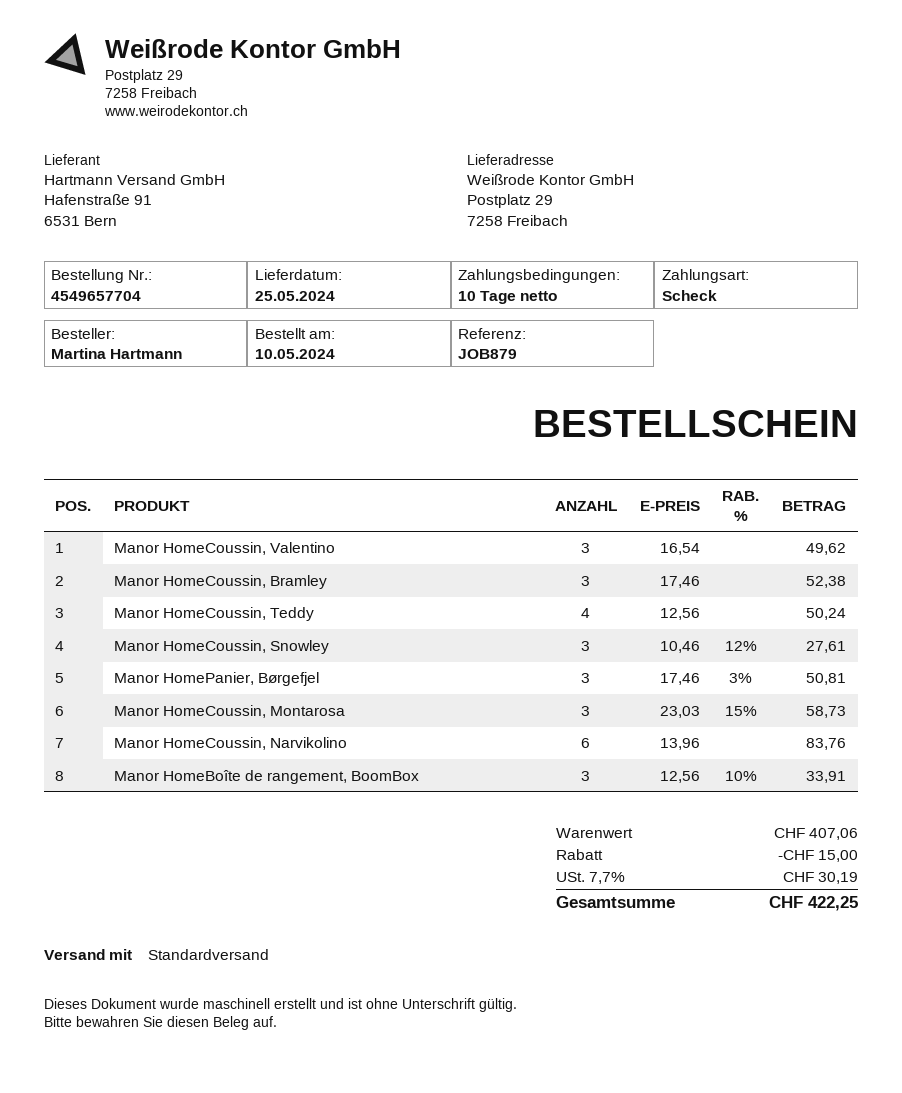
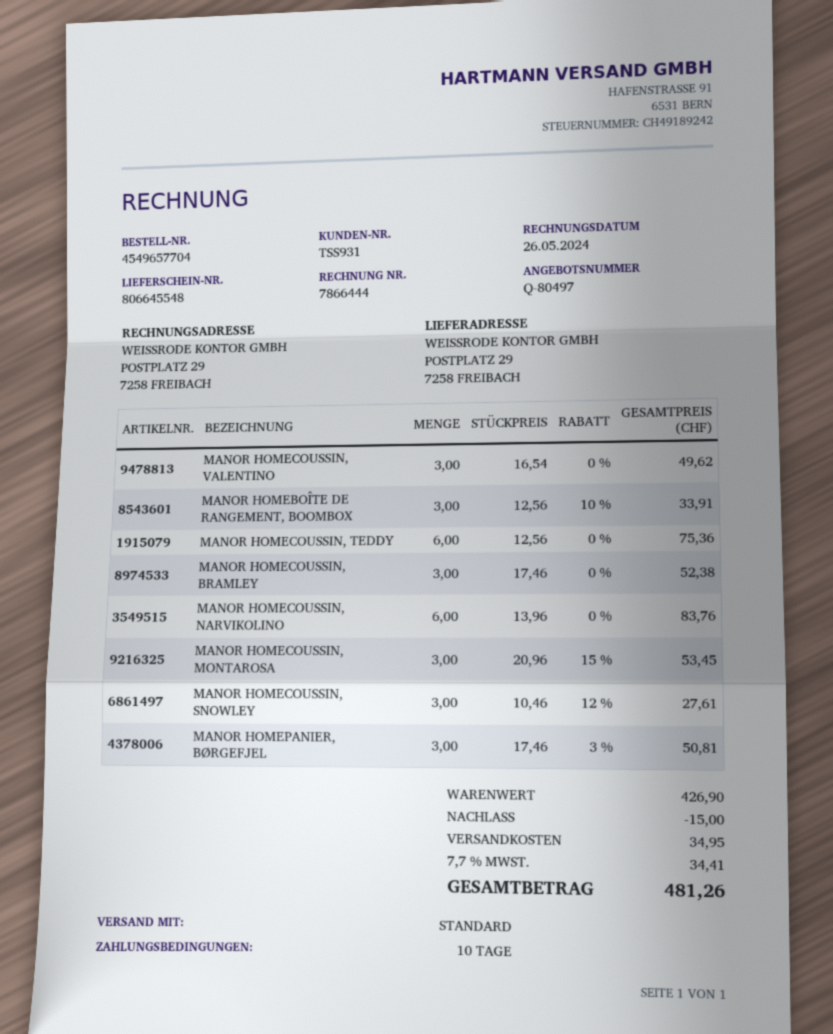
Manor HomeCoussin, Teddy: 4 x 12.56 = 50.24 -> 6 x 12.56 = 75.36
Manor HomeCoussin, Montarosa: 3 x 23.03 - 15% = 58.73 -> 3 x 20.96 - 15% = 53.45
subtotal: 407.06 -> 426.90
shipping: none -> 34.95
tax: 7.7% = 30.19 -> 7.7% = 34.41
total: 422.25 -> 481.26

